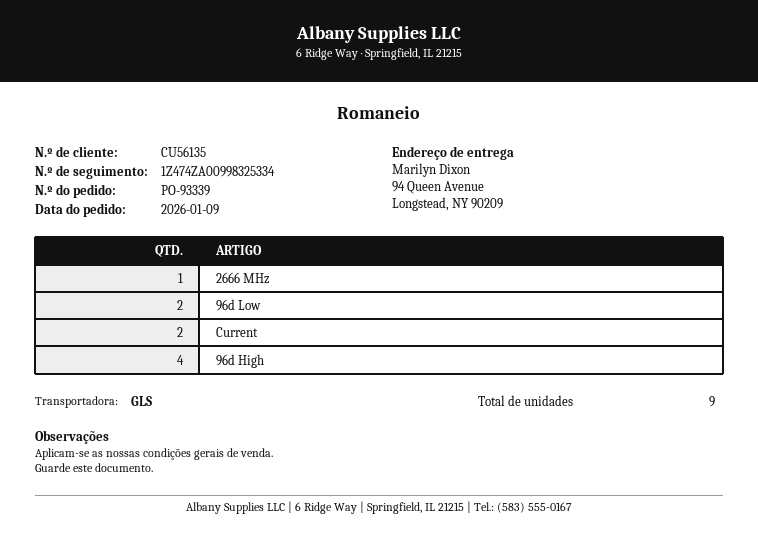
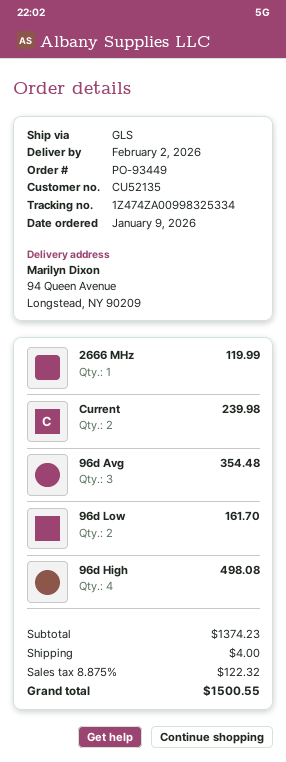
order number: PO-93339 -> PO-93449
customer number: CU56135 -> CU52135
96d Avg: none -> 3

